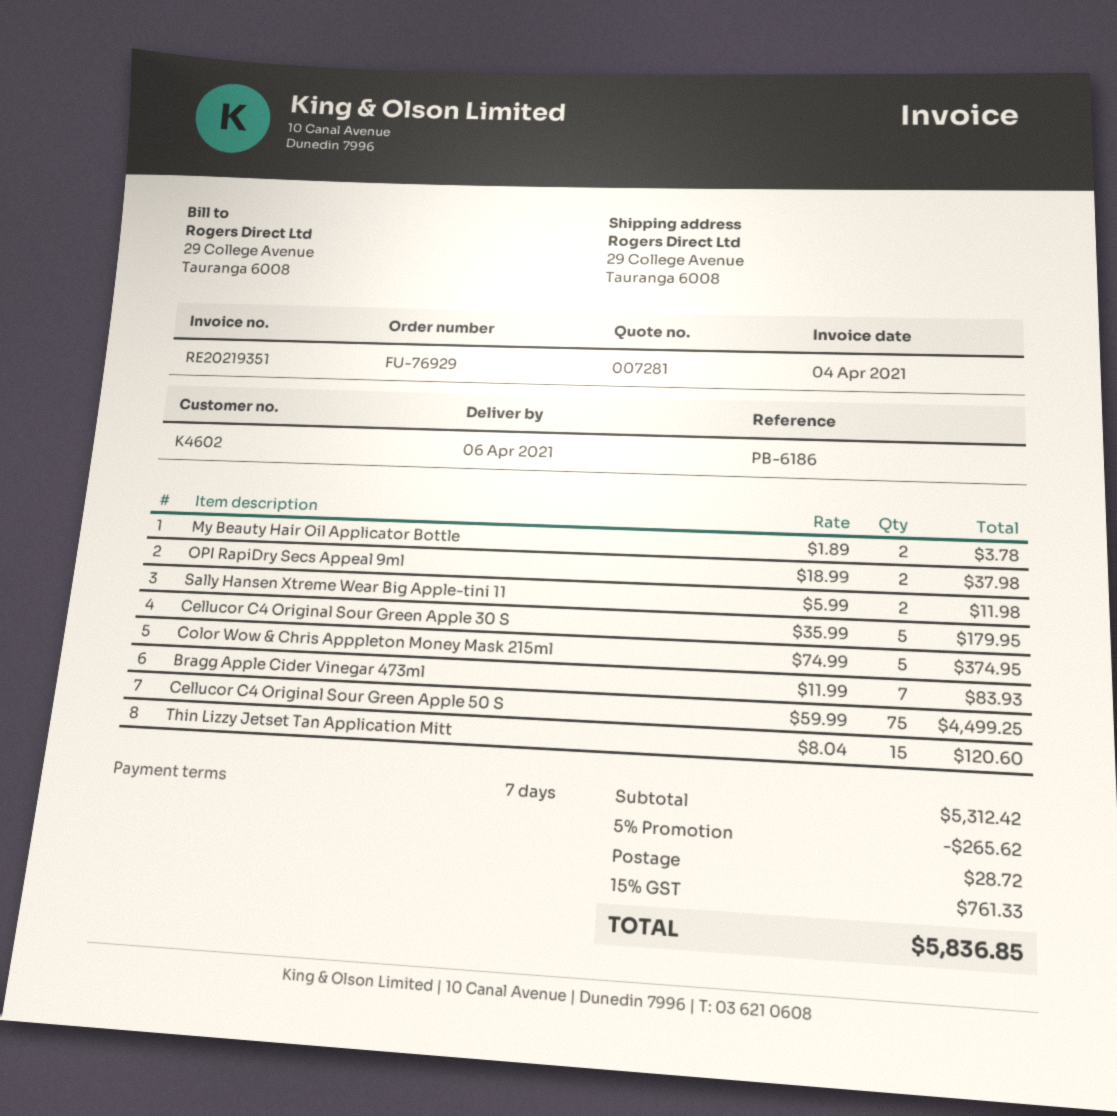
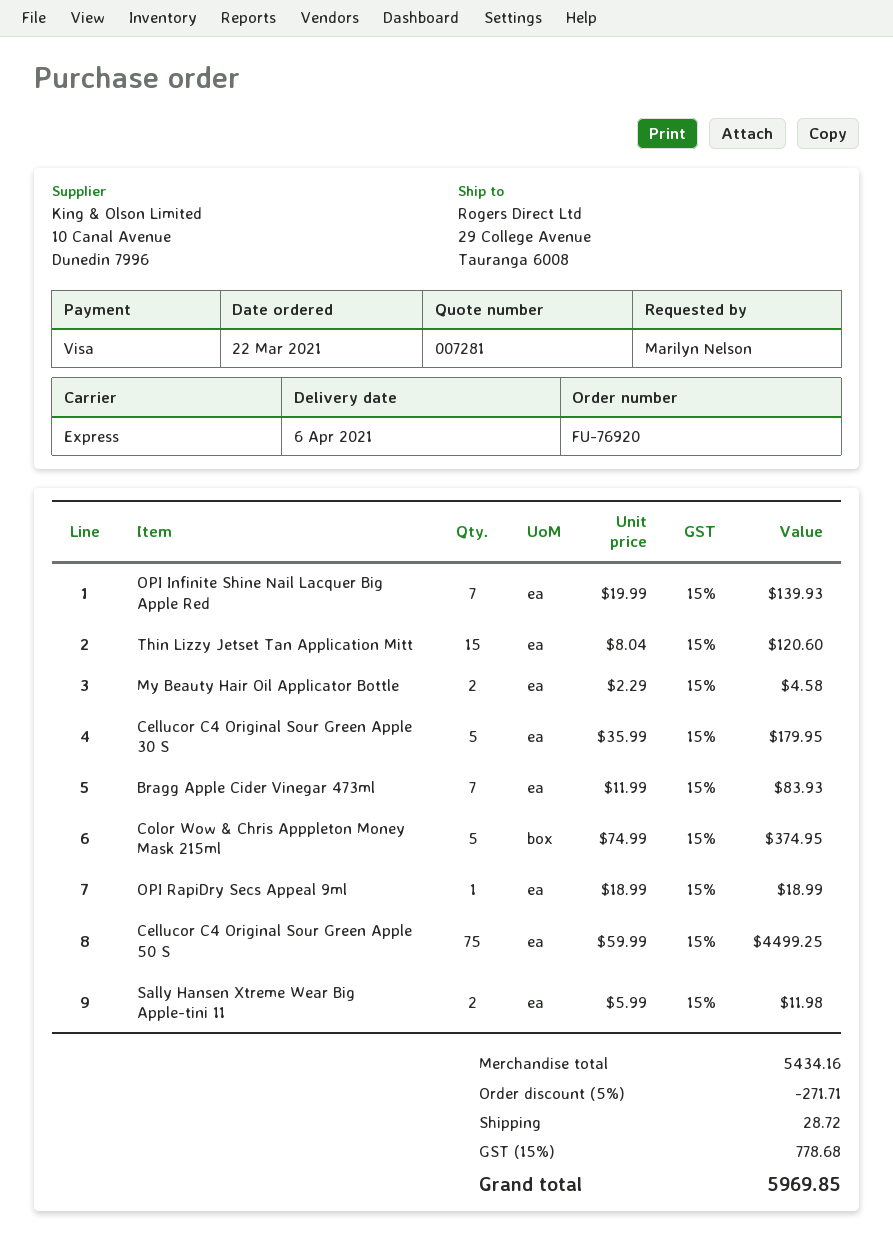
order number: FU-76929 -> FU-76920
My Beauty Hair Oil Applicator Bottle: 2 x 1.89 = 3.78 -> 2 x 2.29 = 4.58
OPI RapiDry Secs Appeal 9ml: 2 x 18.99 = 37.98 -> 1 x 18.99 = 18.99
OPI Infinite Shine Nail Lacquer Big Apple Red: none -> 7 x 19.99 = 139.93
subtotal: 5312.42 -> 5434.16
discount: 5% = 265.62 -> 5% = 271.71
tax: 15% = 761.33 -> 15% = 778.68
total: 5836.85 -> 5969.85

